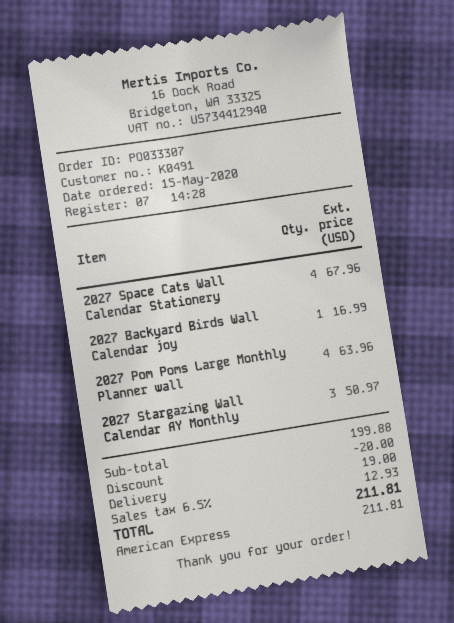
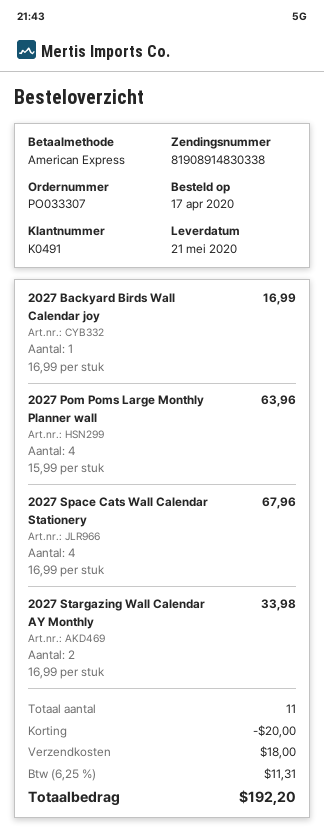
order date: 2020-05-15 -> 2020-04-17
2027 Stargazing Wall Calendar AY Monthly: 3 for 50.97 -> 2 for 33.98
shipping: 19.00 -> 18.00
tax: 6.5% = 12.93 -> 6.25% = 11.31
total: 211.81 -> 192.20

